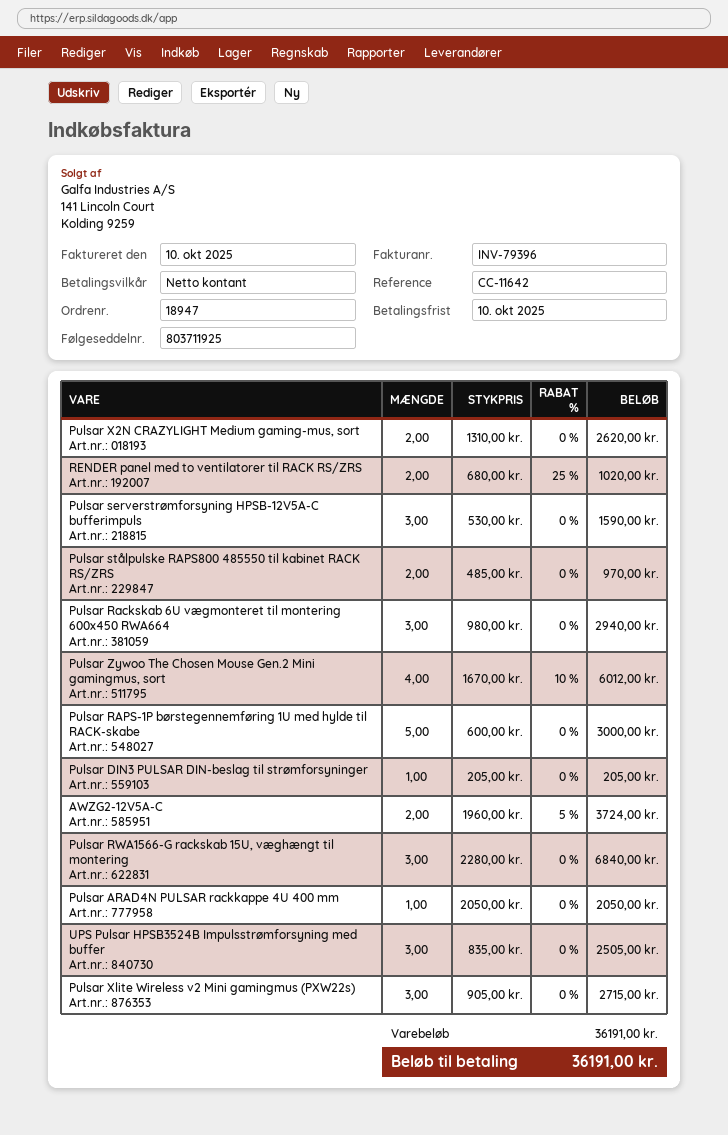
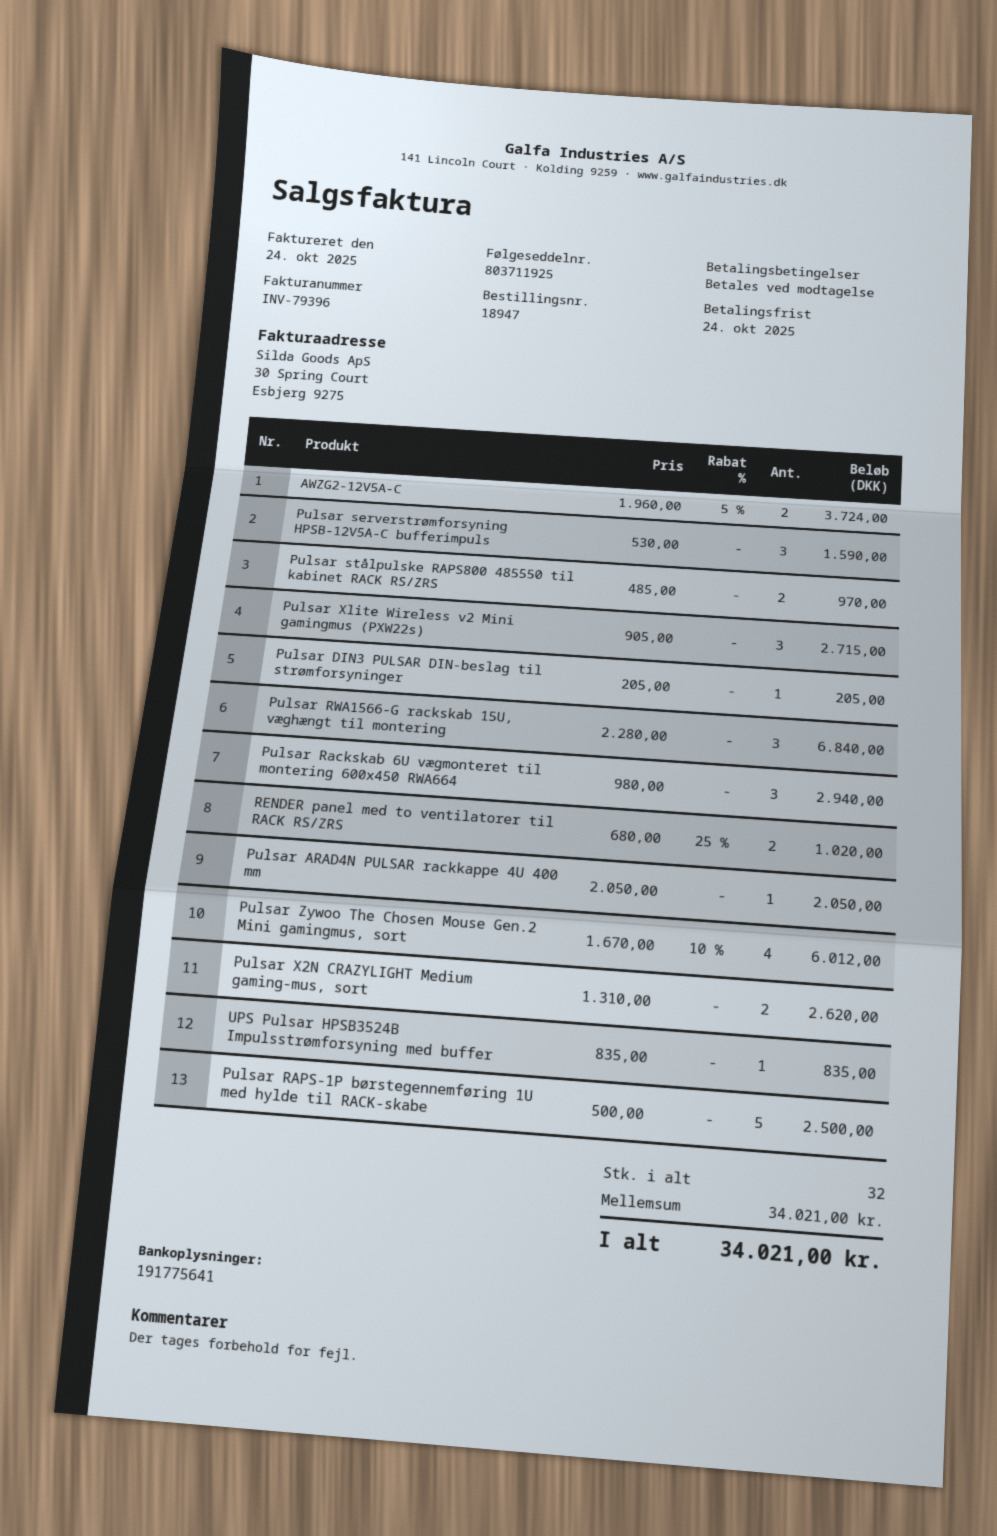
invoice date: 2025-10-10 -> 2025-10-24
due date: 2025-10-10 -> 2025-10-24
Pulsar RAPS-1P børstegennemføring 1U med hylde til RACK-skabe: 5 x 600.00 = 3000.00 -> 5 x 500.00 = 2500.00
UPS Pulsar HPSB3524B Impulsstrømforsyning med buffer: 3 x 835.00 = 2505.00 -> 1 x 835.00 = 835.00
subtotal: 36191.00 -> 34021.00
total: 36191.00 -> 34021.00

